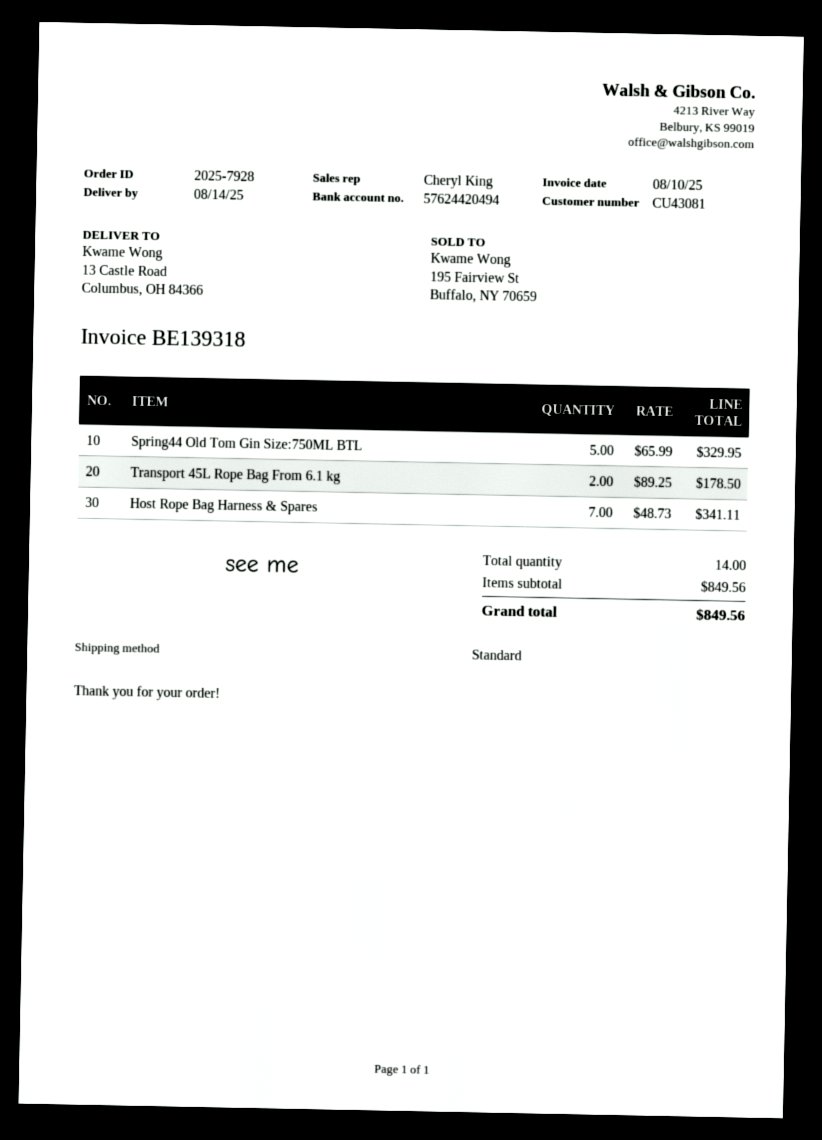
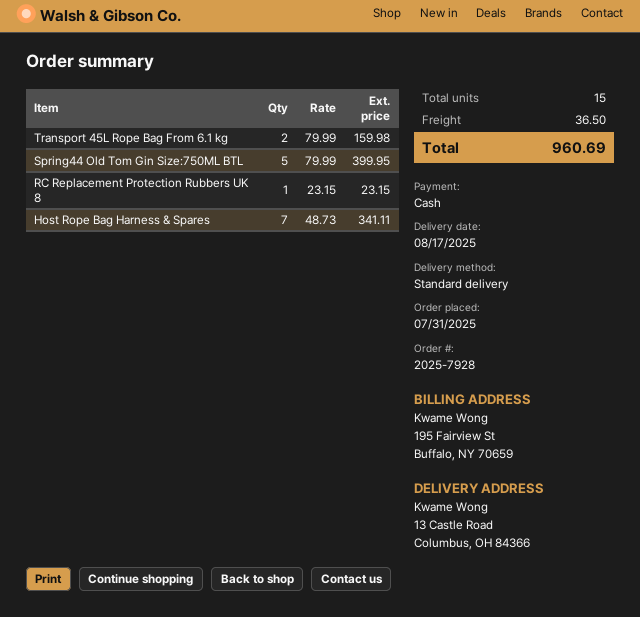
delivery date: 2025-08-14 -> 2025-08-17
Spring44 Old Tom Gin Size:750ML BTL: 5 x 65.99 = 329.95 -> 5 x 79.99 = 399.95
Transport 45L Rope Bag From 6.1 kg: 2 x 89.25 = 178.50 -> 2 x 79.99 = 159.98
RC Replacement Protection Rubbers UK 8: none -> 1 x 23.15 = 23.15
total quantity: 14 -> 15
shipping: none -> 36.50
total: 849.56 -> 960.69

